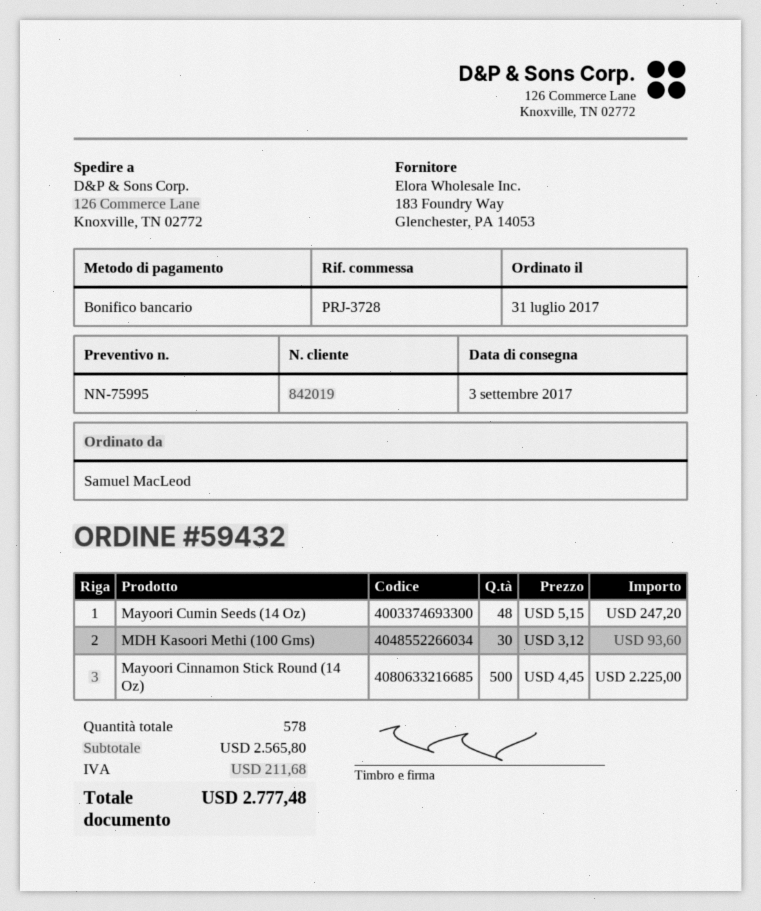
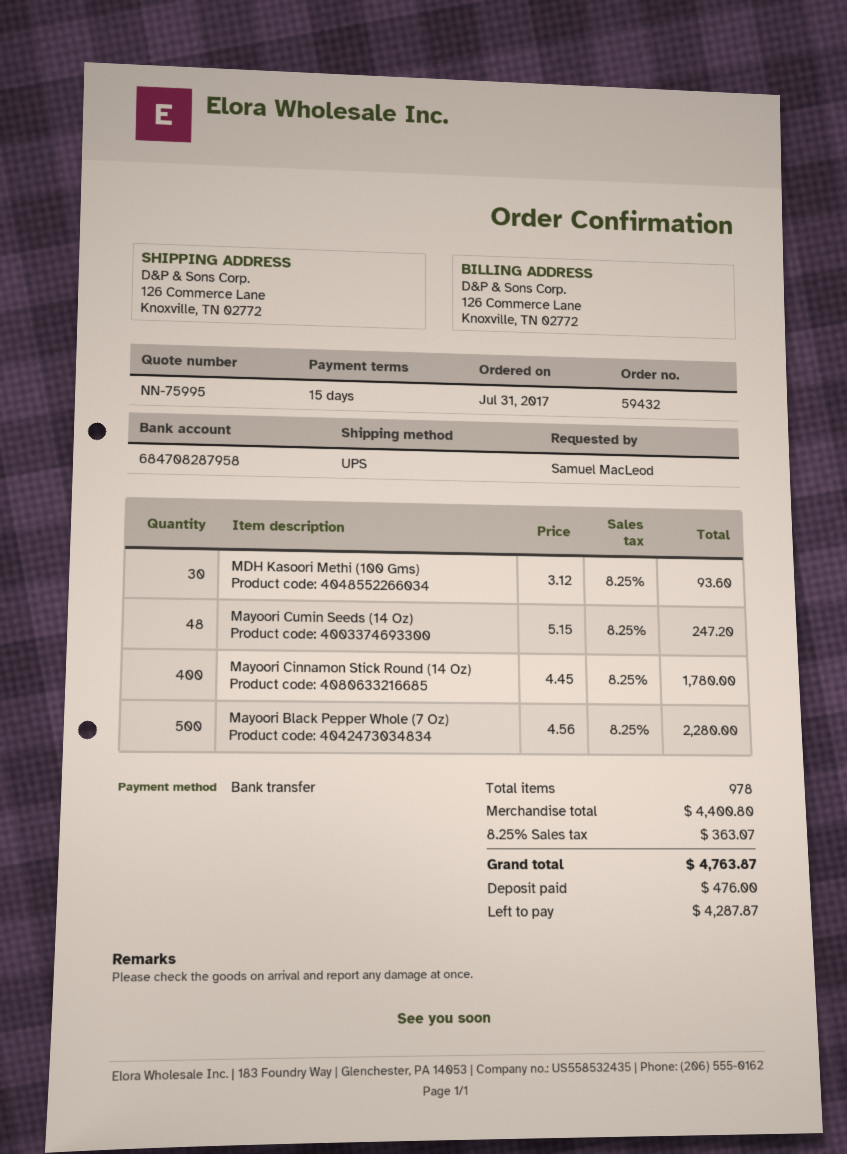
Mayoori Cinnamon Stick Round (14 Oz): 500 x 4.45 = 2225.00 -> 400 x 4.45 = 1780.00
Mayoori Black Pepper Whole (7 Oz): none -> 500 x 4.56 = 2280.00
total quantity: 578 -> 978
subtotal: 2565.80 -> 4400.80
tax: 211.68 -> 363.07
total: 2777.48 -> 4763.87

